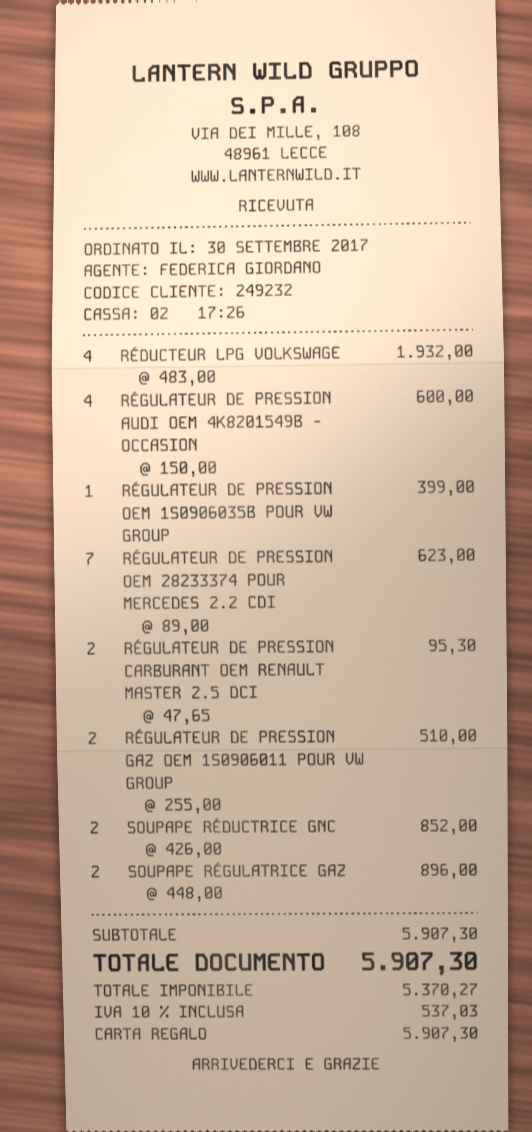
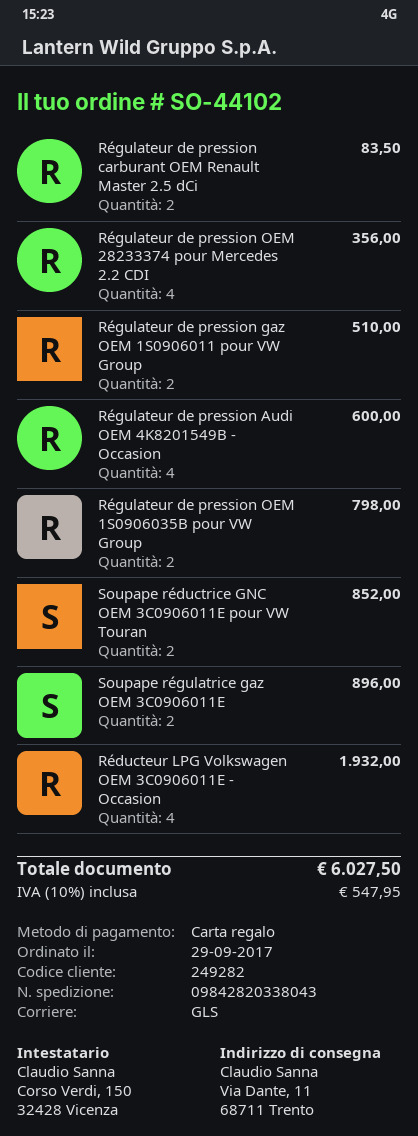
order date: 2017-09-30 -> 2017-09-29
customer number: 249232 -> 249282
RÉGULATEUR DE PRESSION OEM 1S0906035B POUR VW GROUP: 1 for 399.00 -> 2 for 798.00
RÉGULATEUR DE PRESSION OEM 28233374 POUR MERCEDES 2.2 CDI: 7 for 623.00 -> 4 for 356.00
RÉGULATEUR DE PRESSION CARBURANT OEM RENAULT MASTER 2.5 DCI: 2 for 95.30 -> 2 for 83.50
tax: 10% = 537.03 -> 10% = 547.95
total: 5907.30 -> 6027.50

